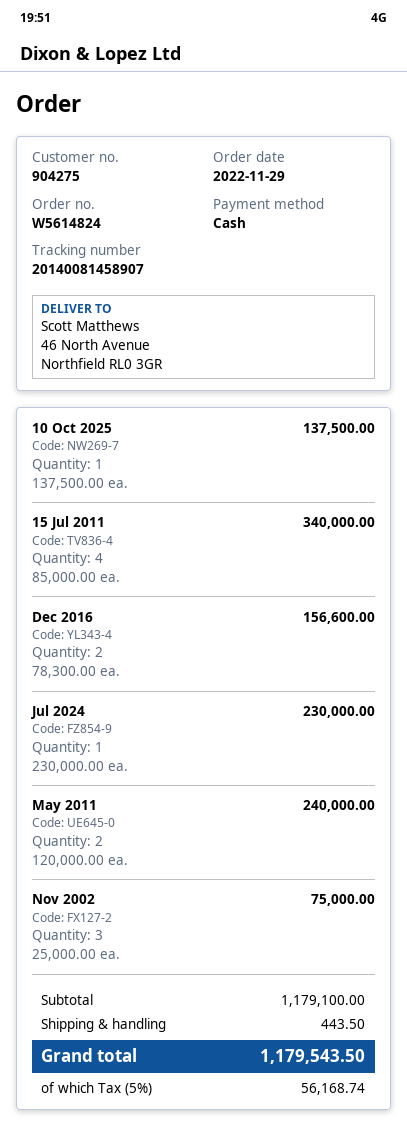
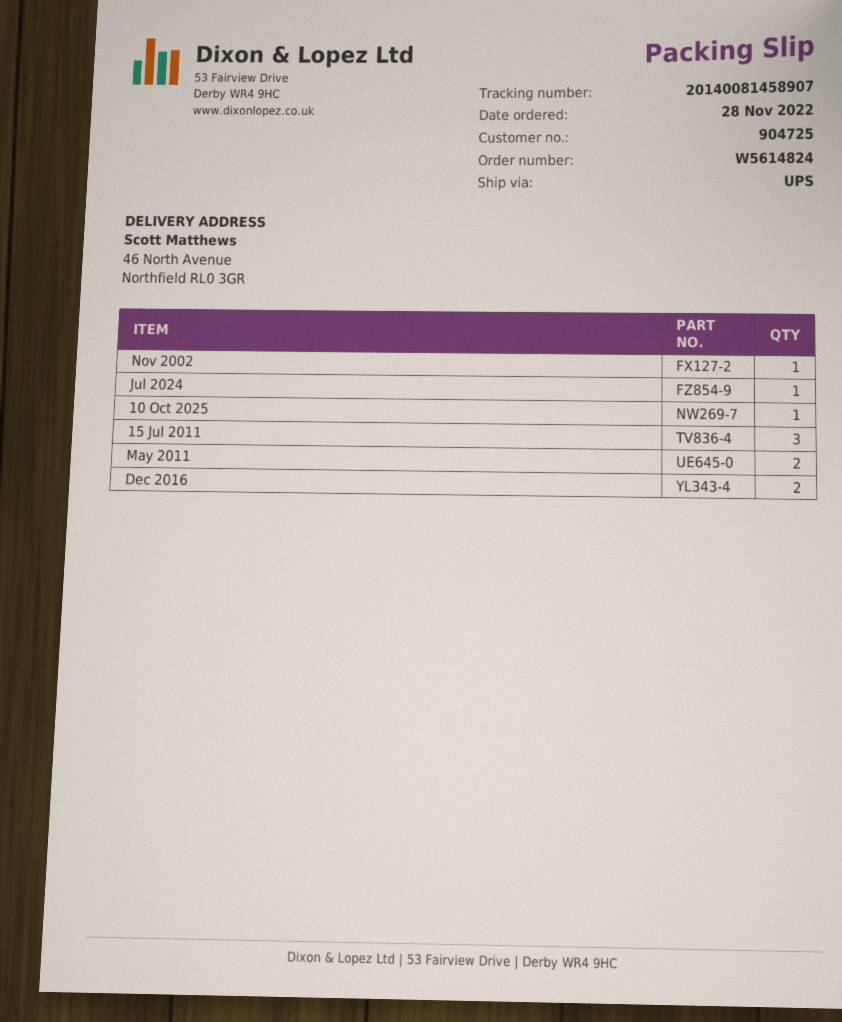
order date: 2022-11-29 -> 2022-11-28
customer number: 904275 -> 904725
15 Jul 2011: 4 -> 3
Nov 2002: 3 -> 1

